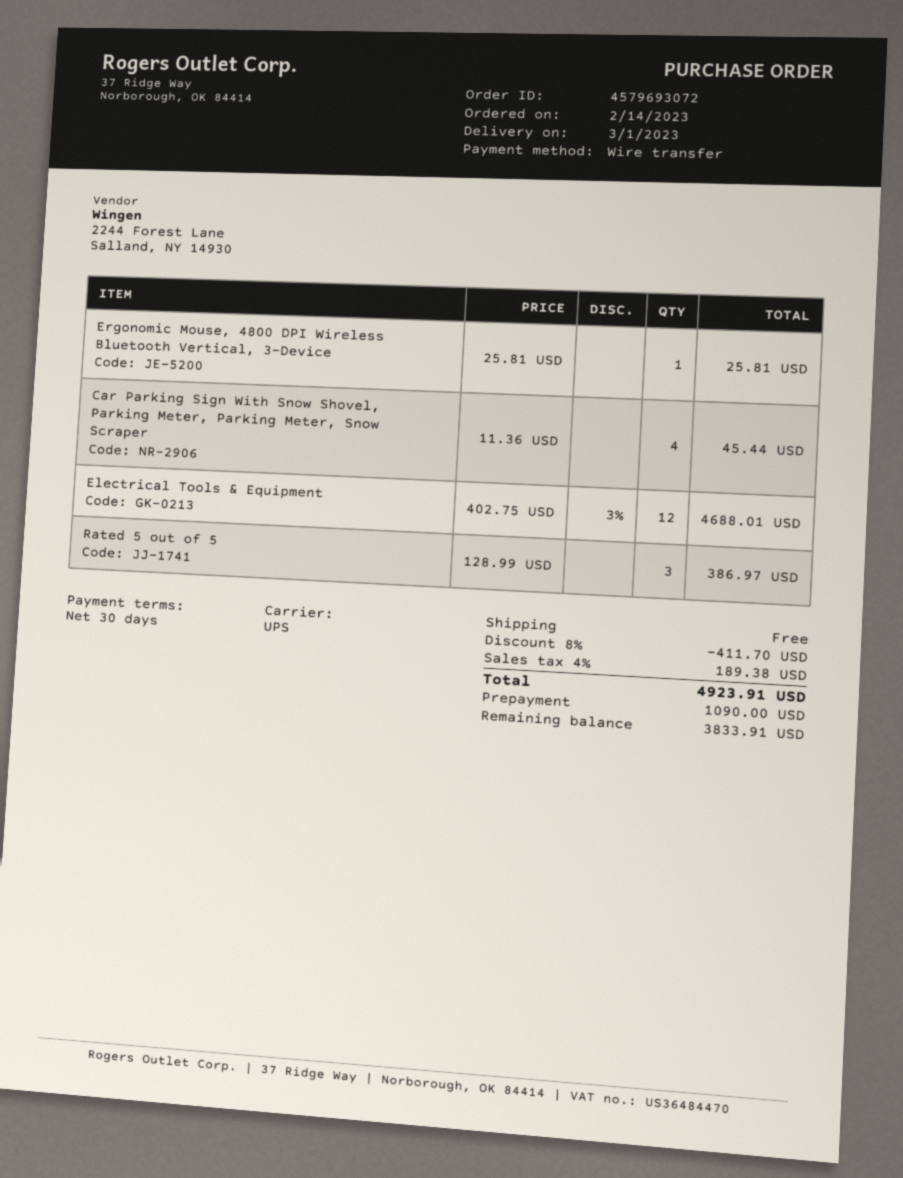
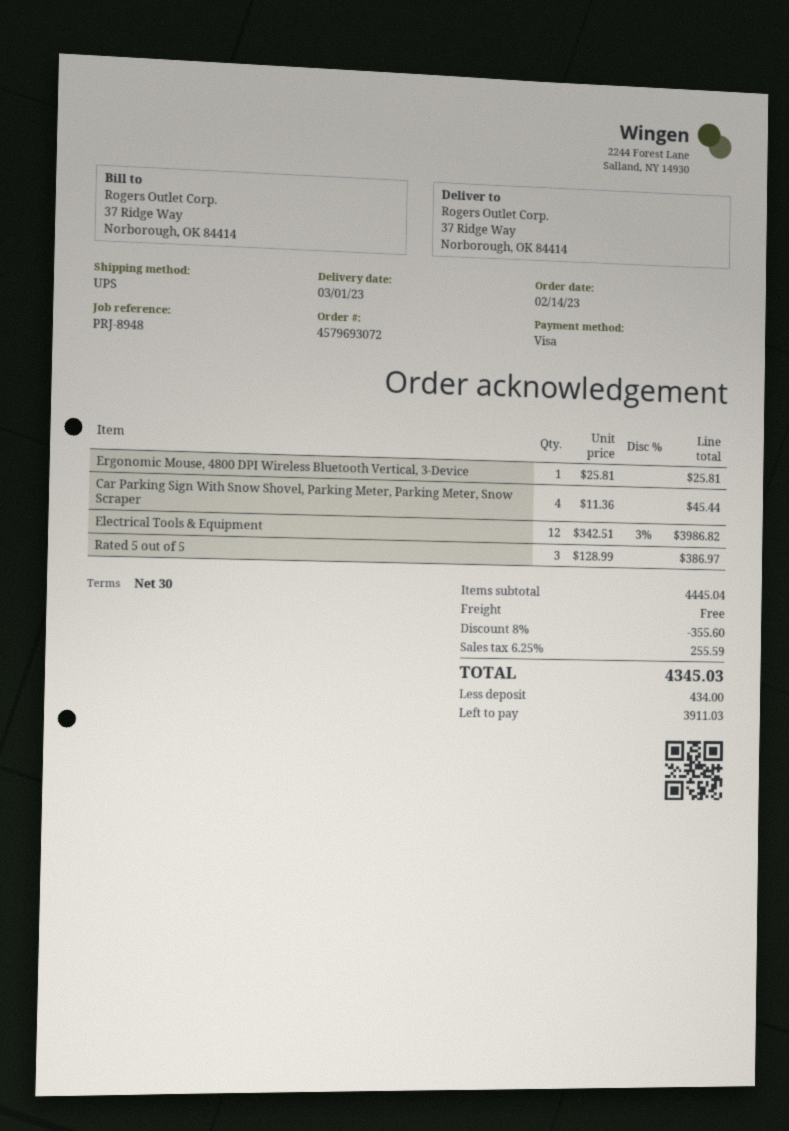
payment method: bank transfer -> Visa
Electrical Tools & Equipment: 12 x 402.75 - 3% = 4688.01 -> 12 x 342.51 - 3% = 3986.82
discount: 8% = 411.70 -> 8% = 355.60
tax: 4% = 189.38 -> 6.25% = 255.59
total: 4923.91 -> 4345.03
deposit: 1090.00 -> 434.00
balance: 3833.91 -> 3911.03

